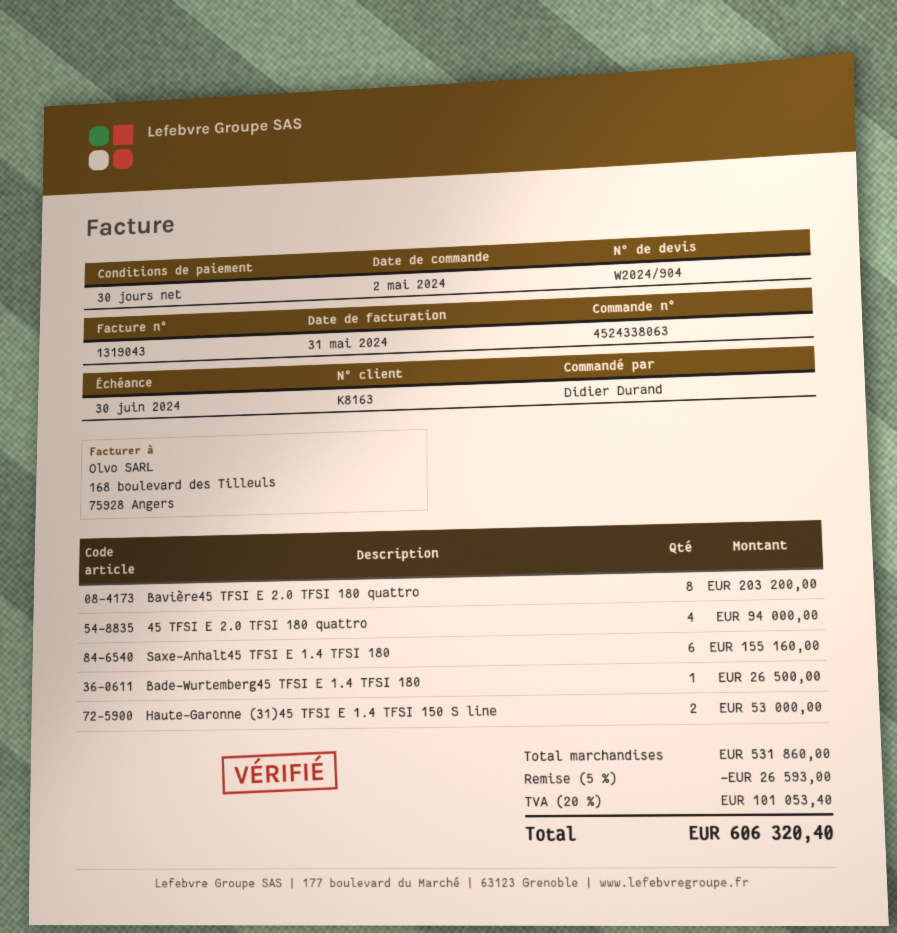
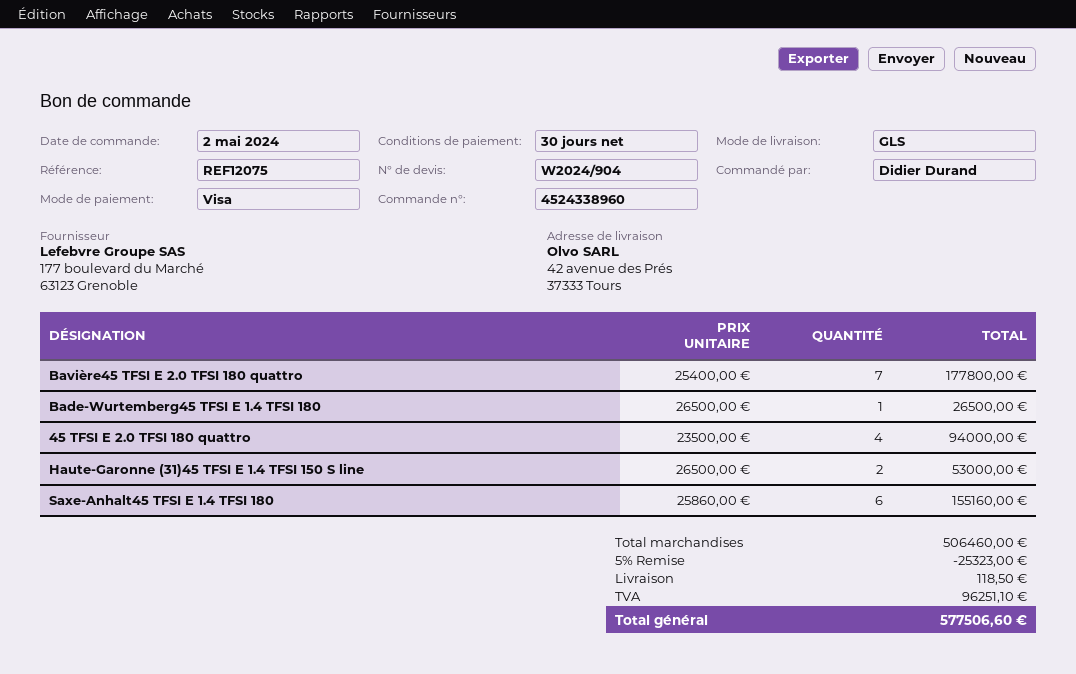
order number: 4524338063 -> 4524338960
Bavière45 TFSI E 2.0 TFSI 180 quattro: 8 for 203200.00 -> 7 for 177800.00
subtotal: 531860.00 -> 506460.00
discount: 5% = 26593.00 -> 5% = 25323.00
shipping: none -> 118.50
tax: 101053.40 -> 96251.10
total: 606320.40 -> 577506.60

